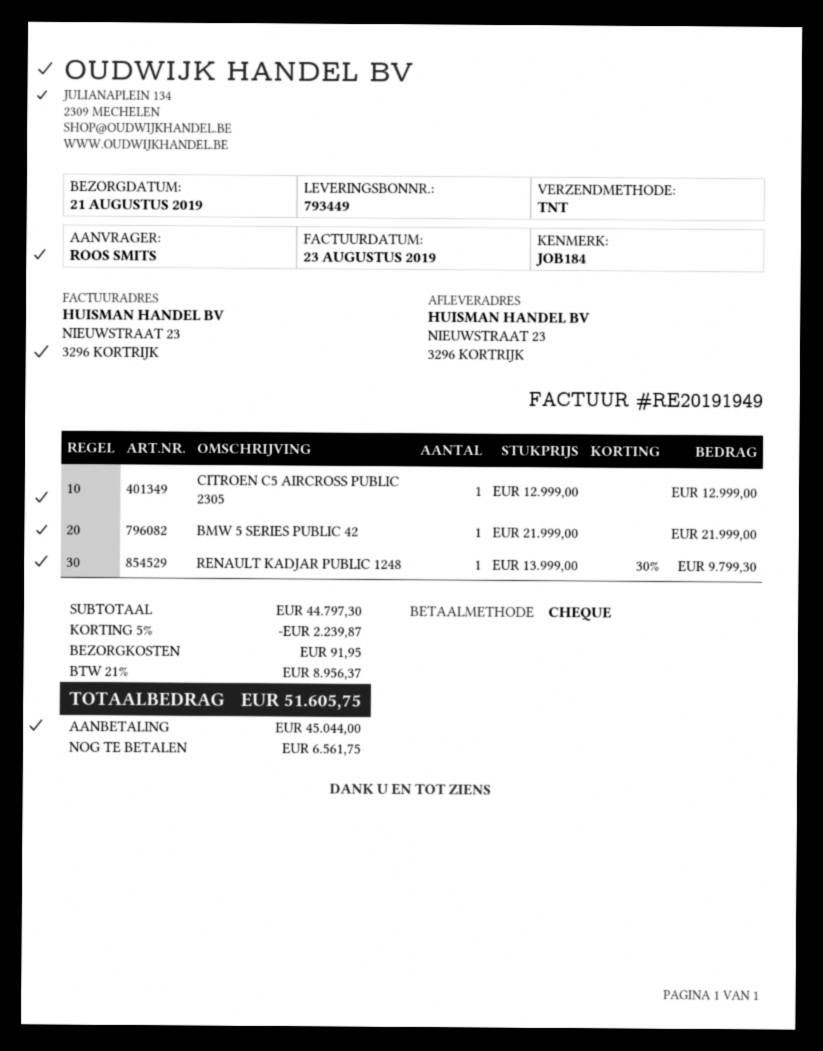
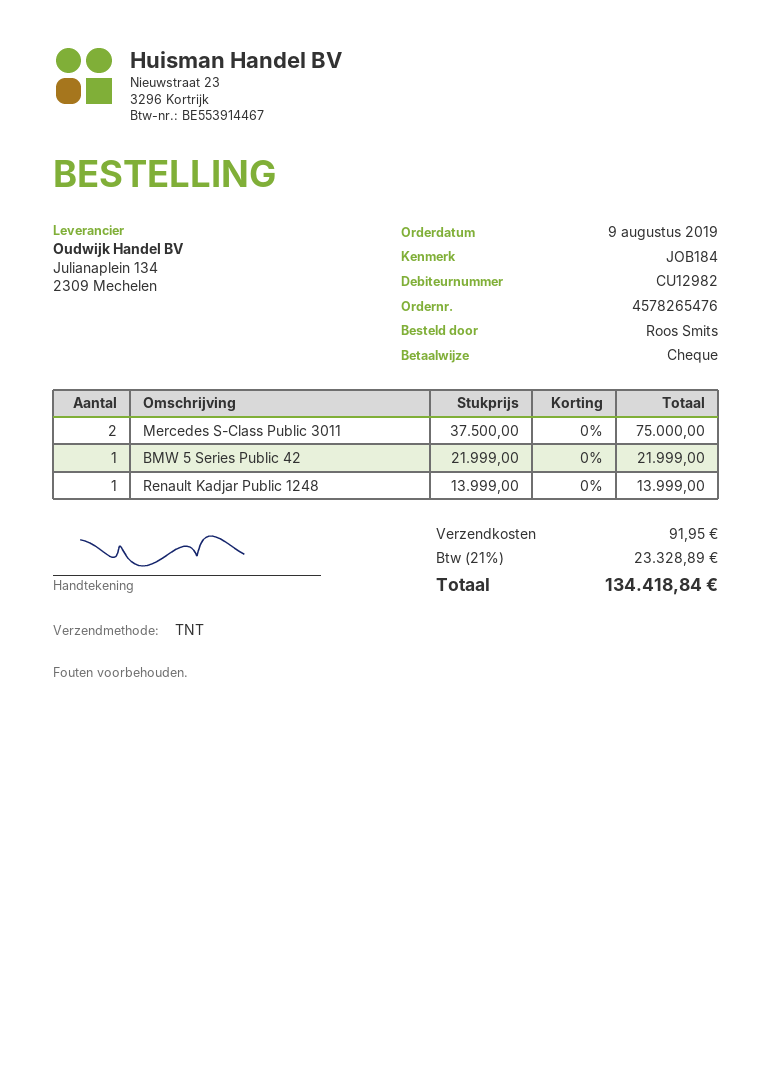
CITROEN C5 AIRCROSS PUBLIC 2305: 1 x 12999.00 = 12999.00 -> none
RENAULT KADJAR PUBLIC 1248: 1 x 13999.00 - 30% = 9799.30 -> 1 x 13999.00 = 13999.00
Mercedes S-Class Public 3011: none -> 2 x 37500.00 = 75000.00
discount: 5% = 2239.87 -> none
tax: 21% = 8956.37 -> 21% = 23328.89
total: 51605.75 -> 134418.84

